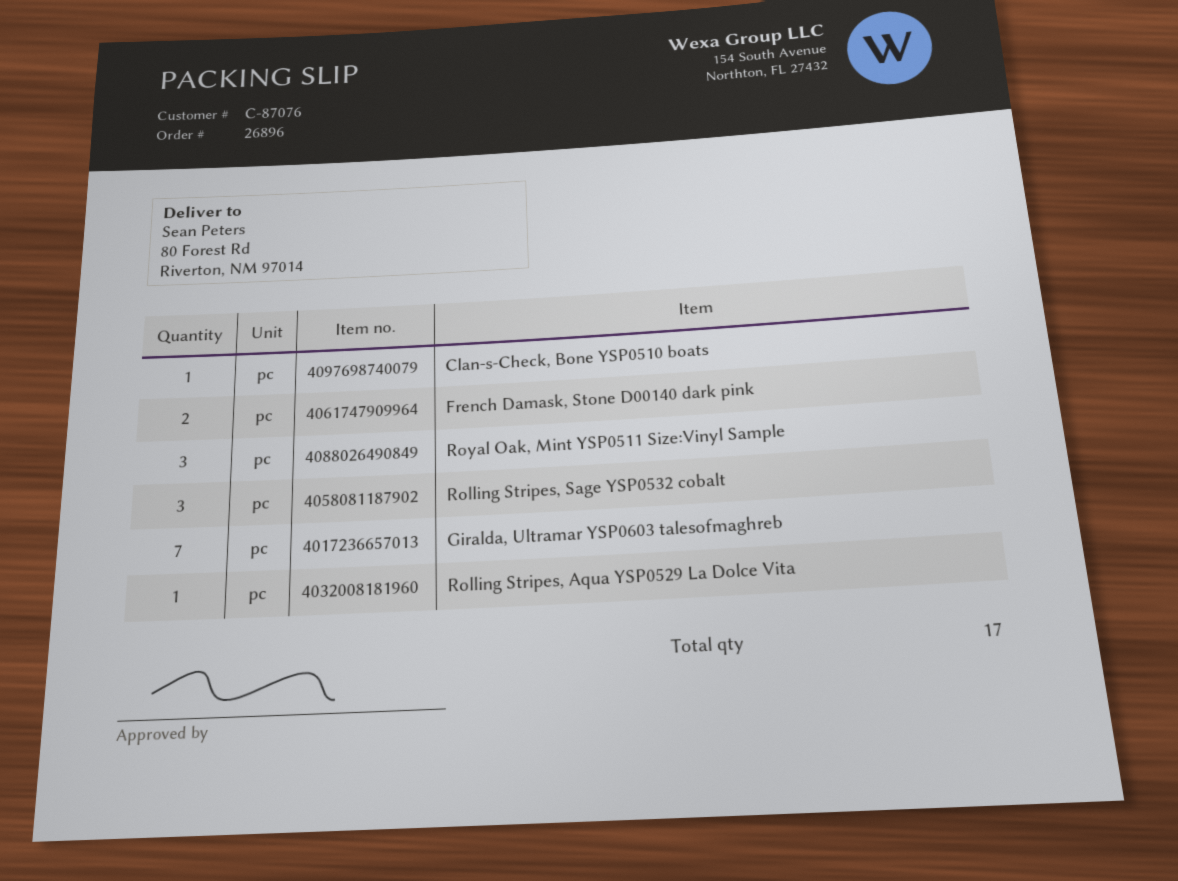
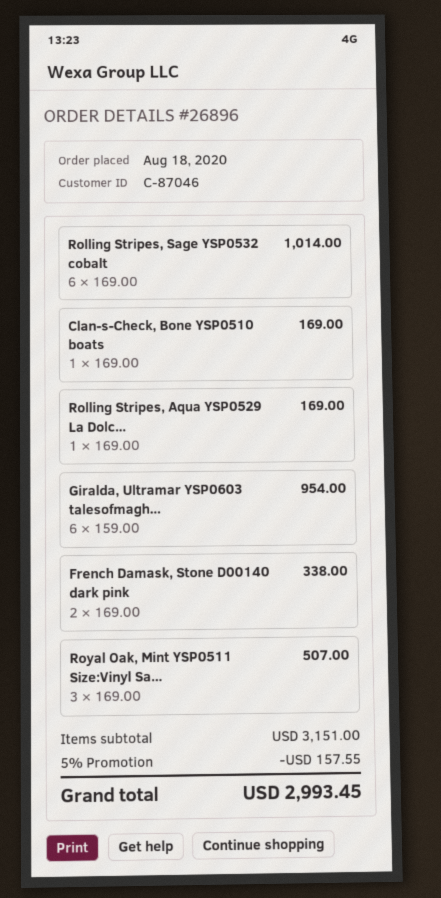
customer number: C-87076 -> C-87046
Rolling Stripes, Sage YSP0532 cobalt: 3 -> 6
Giralda, Ultramar YSP0603 talesofmaghreb: 7 -> 6

